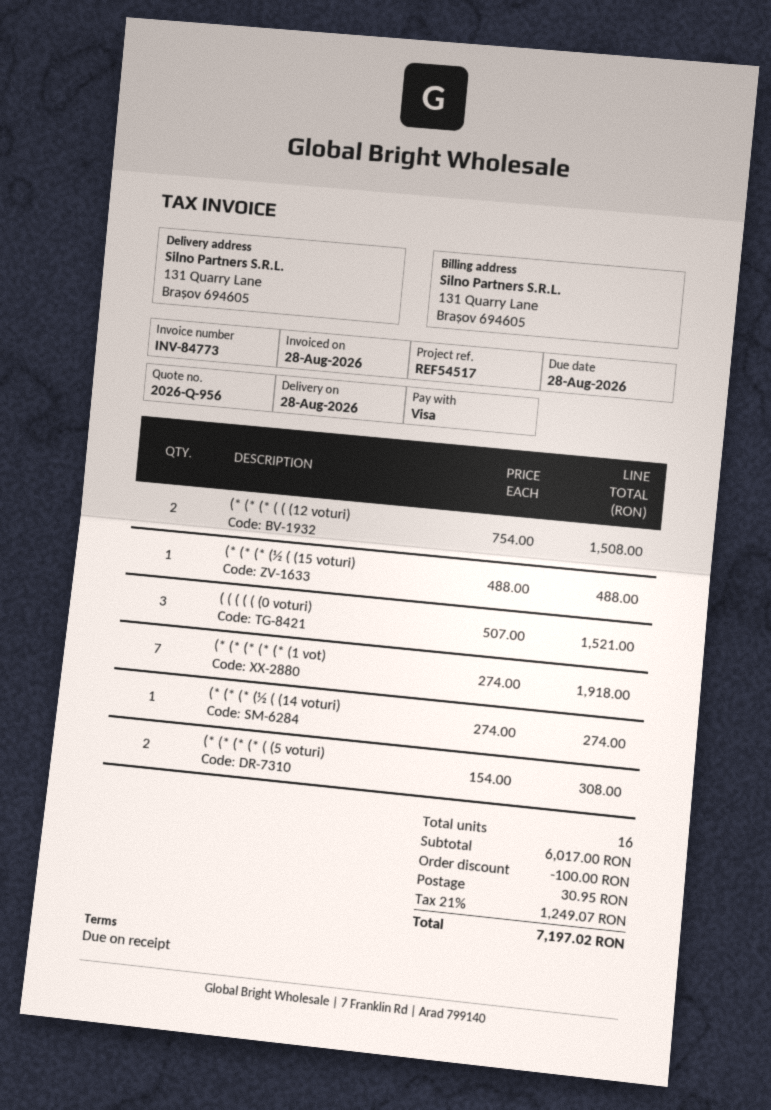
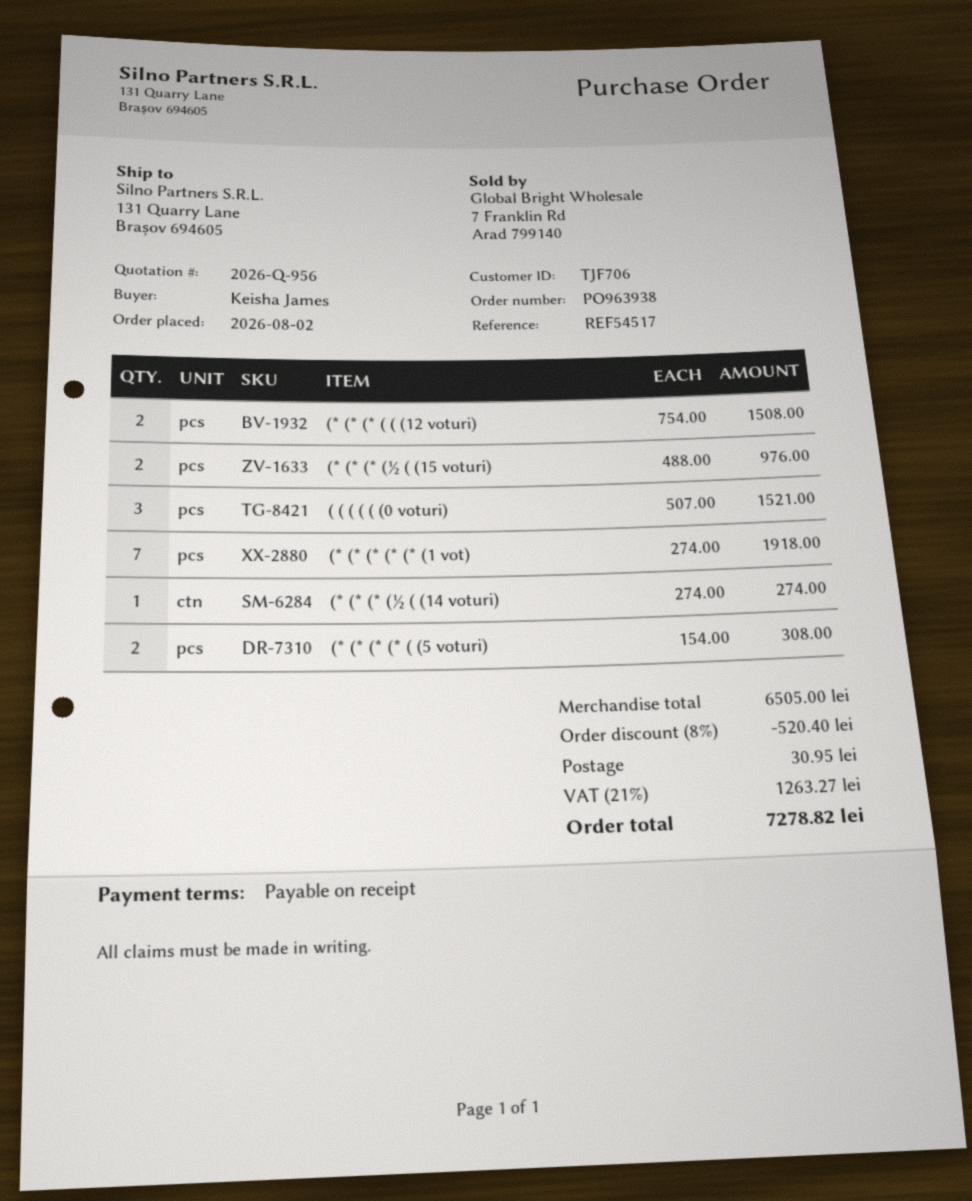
(* (* (* (½ ( (15 voturi): 1 x 488.00 = 488.00 -> 2 x 488.00 = 976.00
subtotal: 6017.00 -> 6505.00
discount: 100.00 -> 520.40
tax: 21% = 1249.07 -> 21% = 1263.27
total: 7197.02 -> 7278.82

